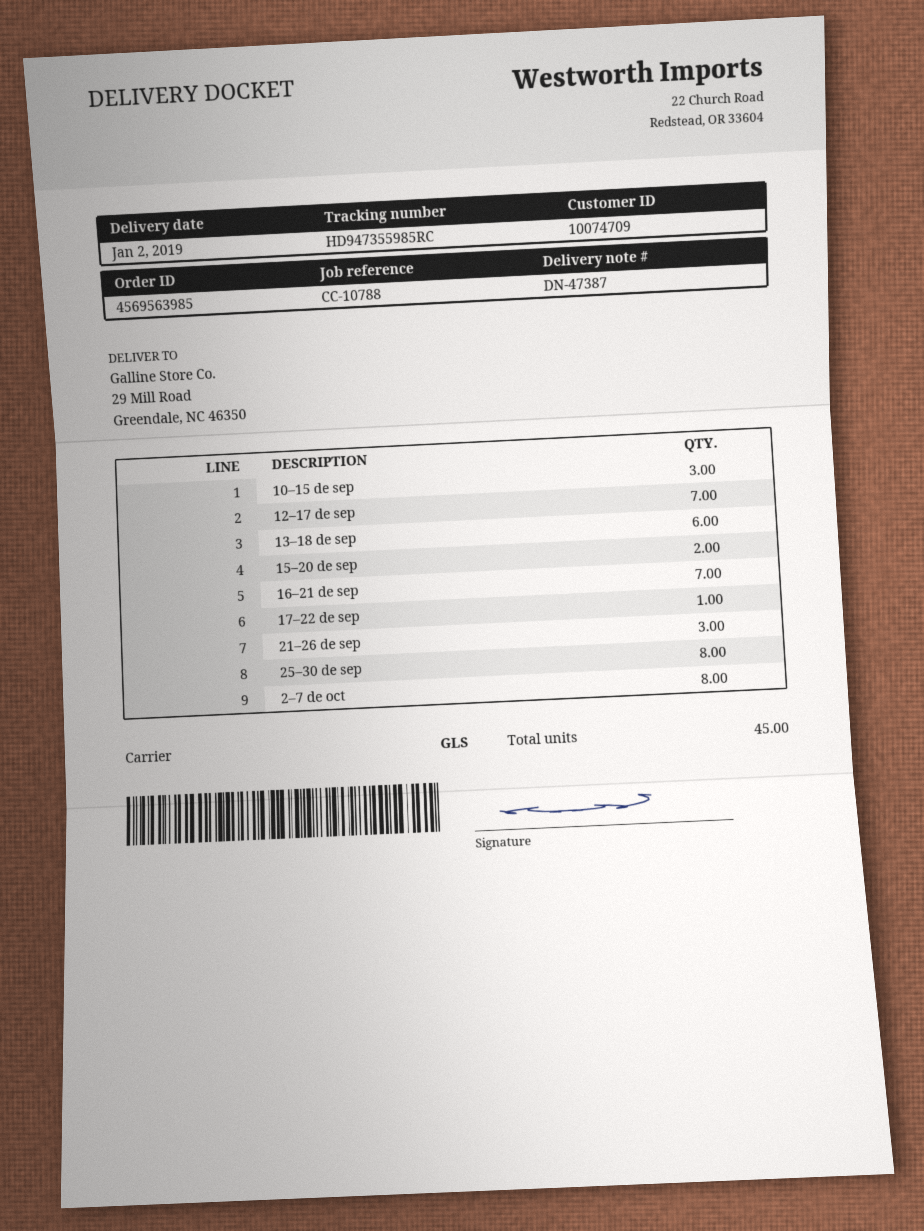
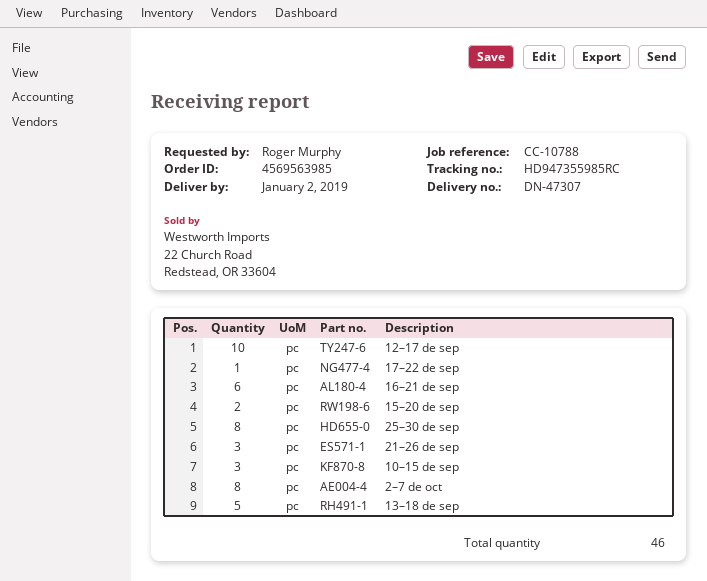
delivery note number: DN-47387 -> DN-47307
12–17 de sep: 7 -> 10
13–18 de sep: 6 -> 5
16–21 de sep: 7 -> 6
total quantity: 45 -> 46

